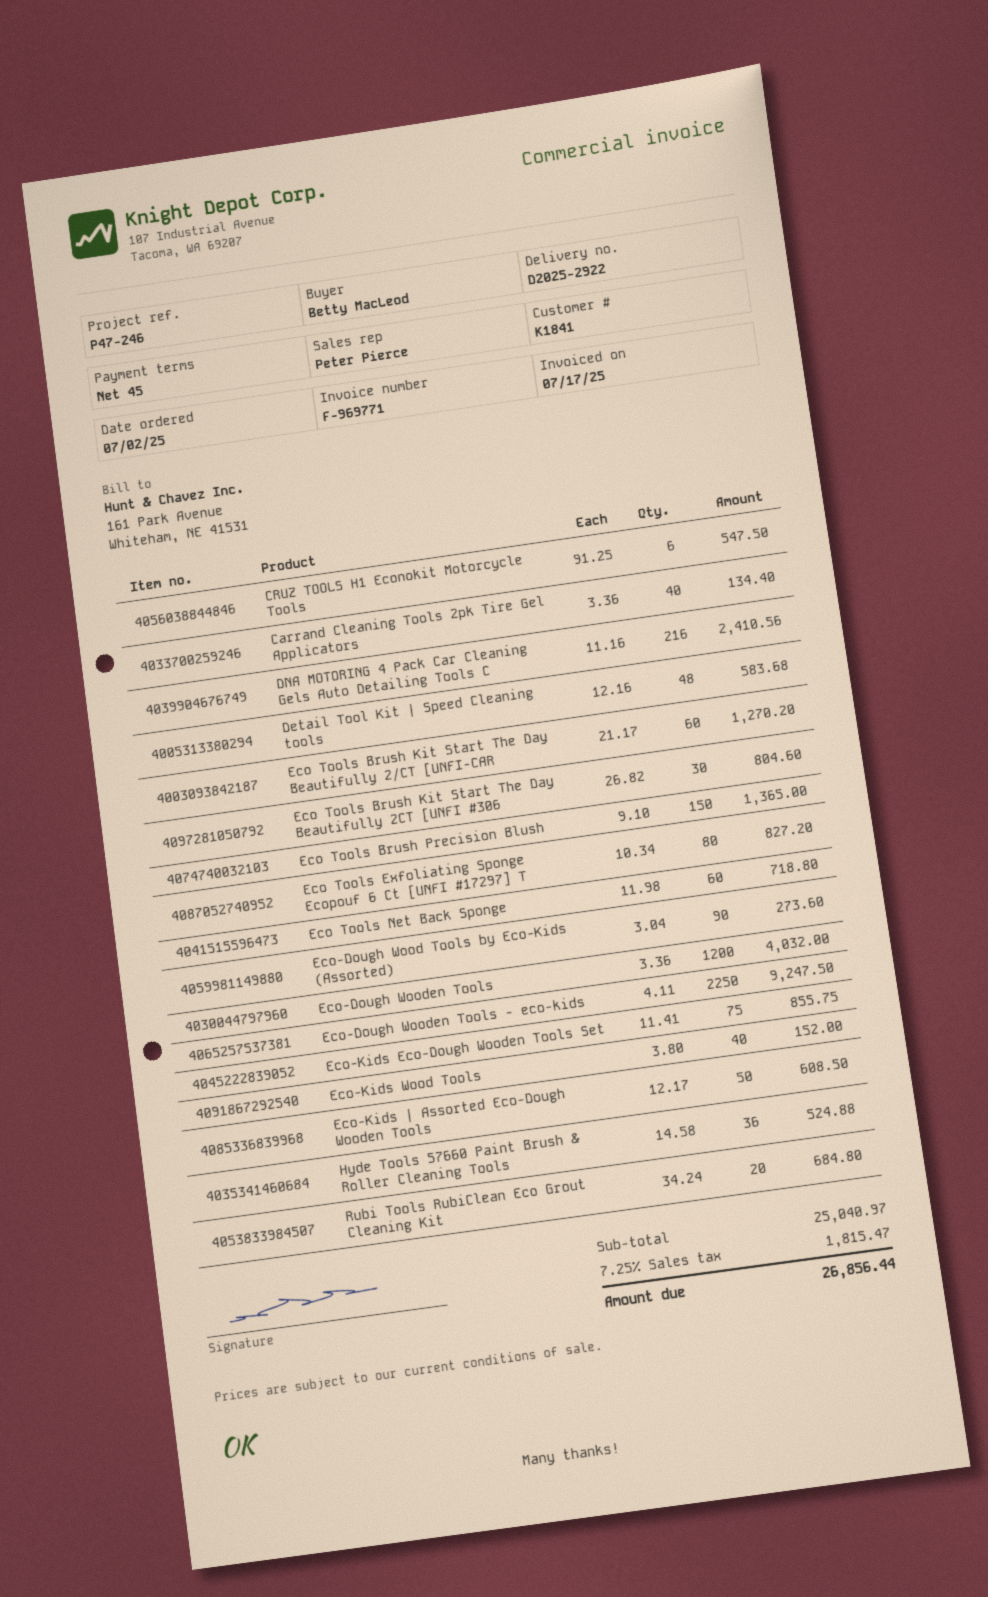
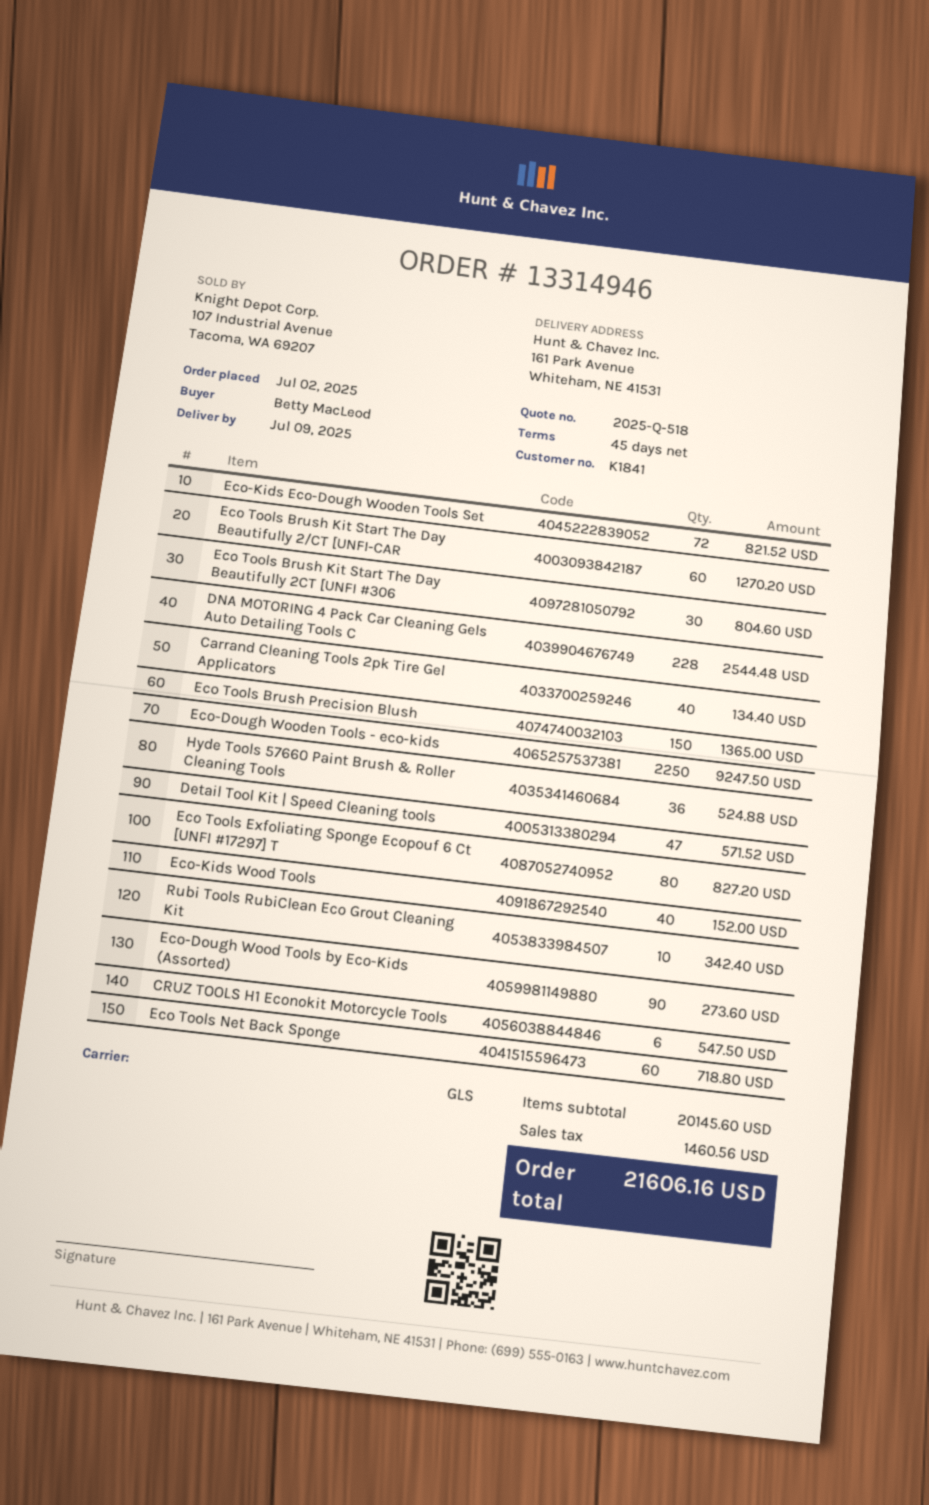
DNA MOTORING 4 Pack Car Cleaning Gels Auto Detailing Tools C: 216 for 2410.56 -> 228 for 2544.48
Detail Tool Kit | Speed Cleaning tools: 48 for 583.68 -> 47 for 571.52
Eco-Dough Wooden Tools: 1200 for 4032.00 -> none
Eco-Kids Eco-Dough Wooden Tools Set: 75 for 855.75 -> 72 for 821.52
Eco-Kids | Assorted Eco-Dough Wooden Tools: 50 for 608.50 -> none
Rubi Tools RubiClean Eco Grout Cleaning Kit: 20 for 684.80 -> 10 for 342.40
subtotal: 25040.97 -> 20145.60
tax: 1815.47 -> 1460.56
total: 26856.44 -> 21606.16

